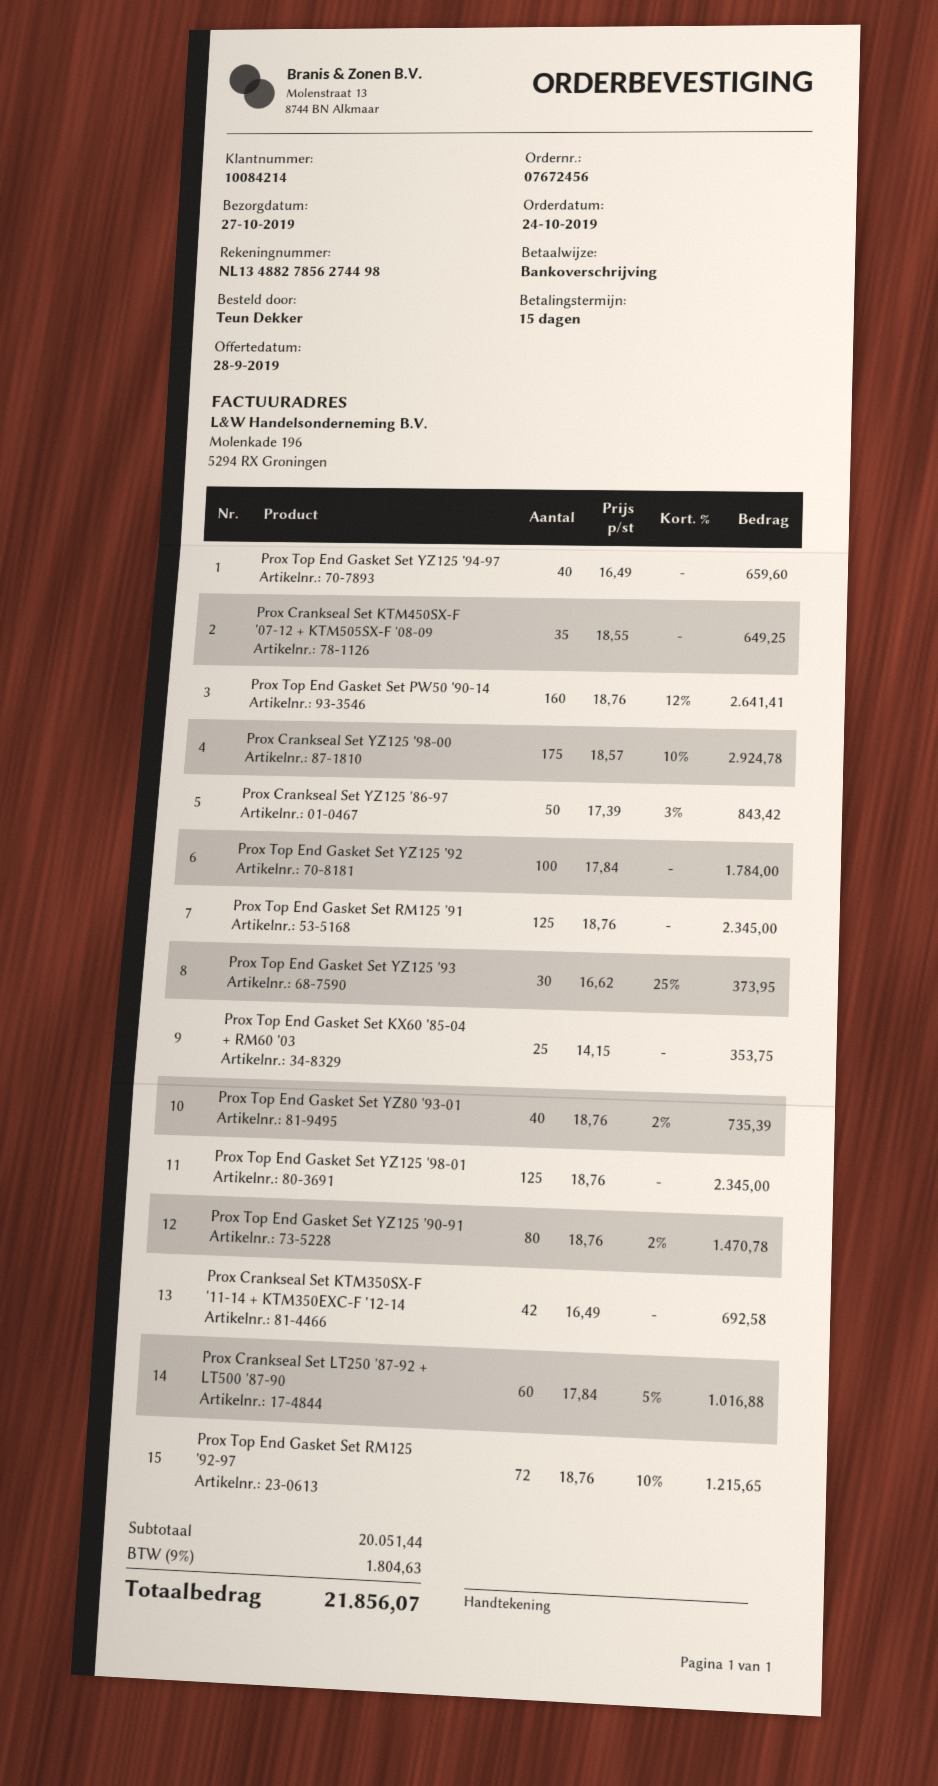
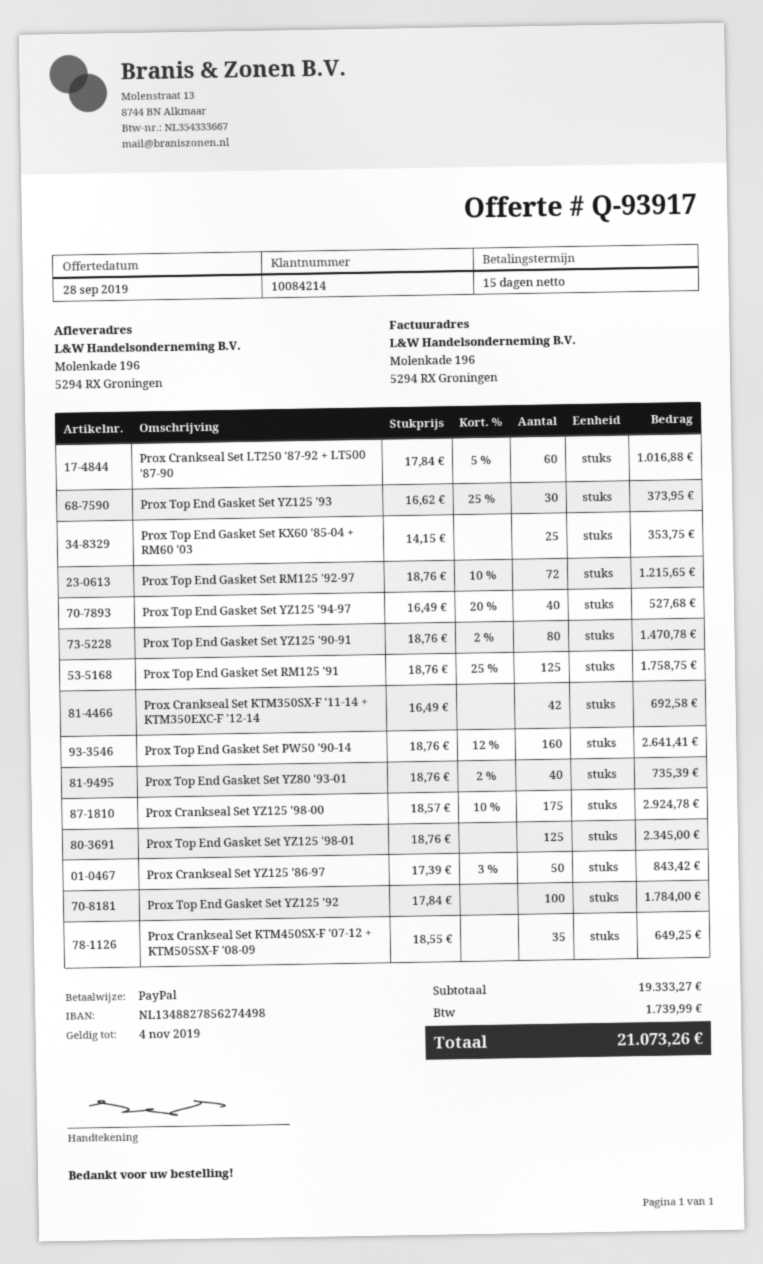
payment method: bank transfer -> PayPal
Prox Top End Gasket Set YZ125 '94-97: 40 x 16.49 = 659.60 -> 40 x 16.49 - 20% = 527.68
Prox Top End Gasket Set RM125 '91: 125 x 18.76 = 2345.00 -> 125 x 18.76 - 25% = 1758.75
subtotal: 20051.44 -> 19333.27
tax: 1804.63 -> 1739.99
total: 21856.07 -> 21073.26

